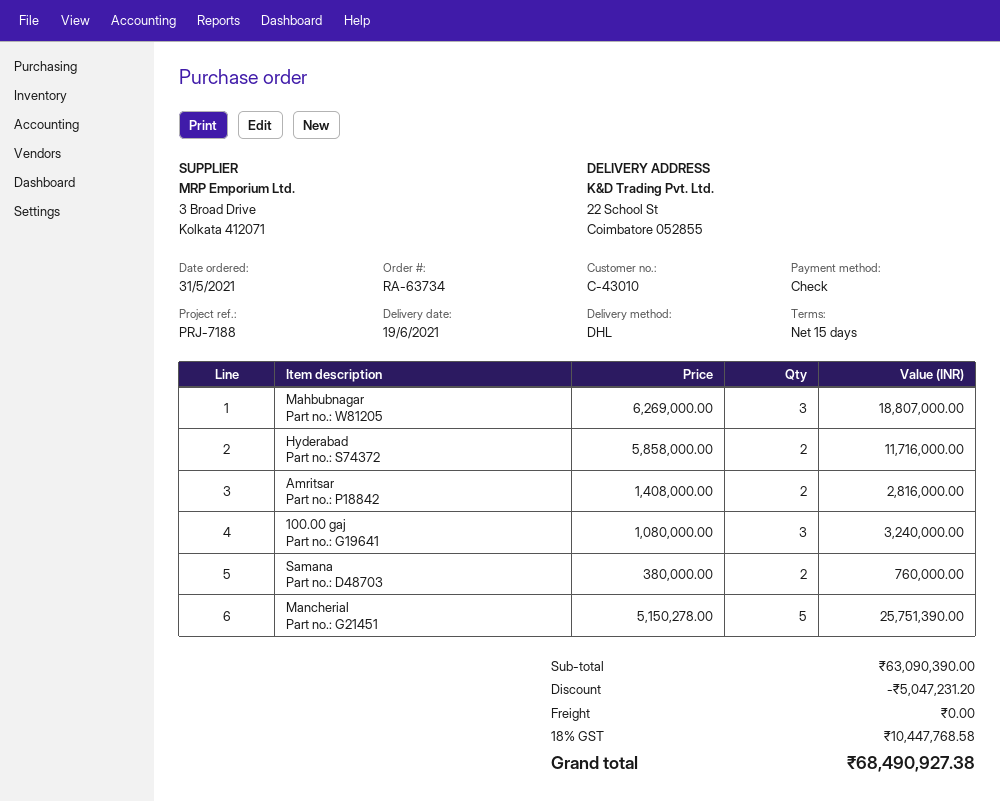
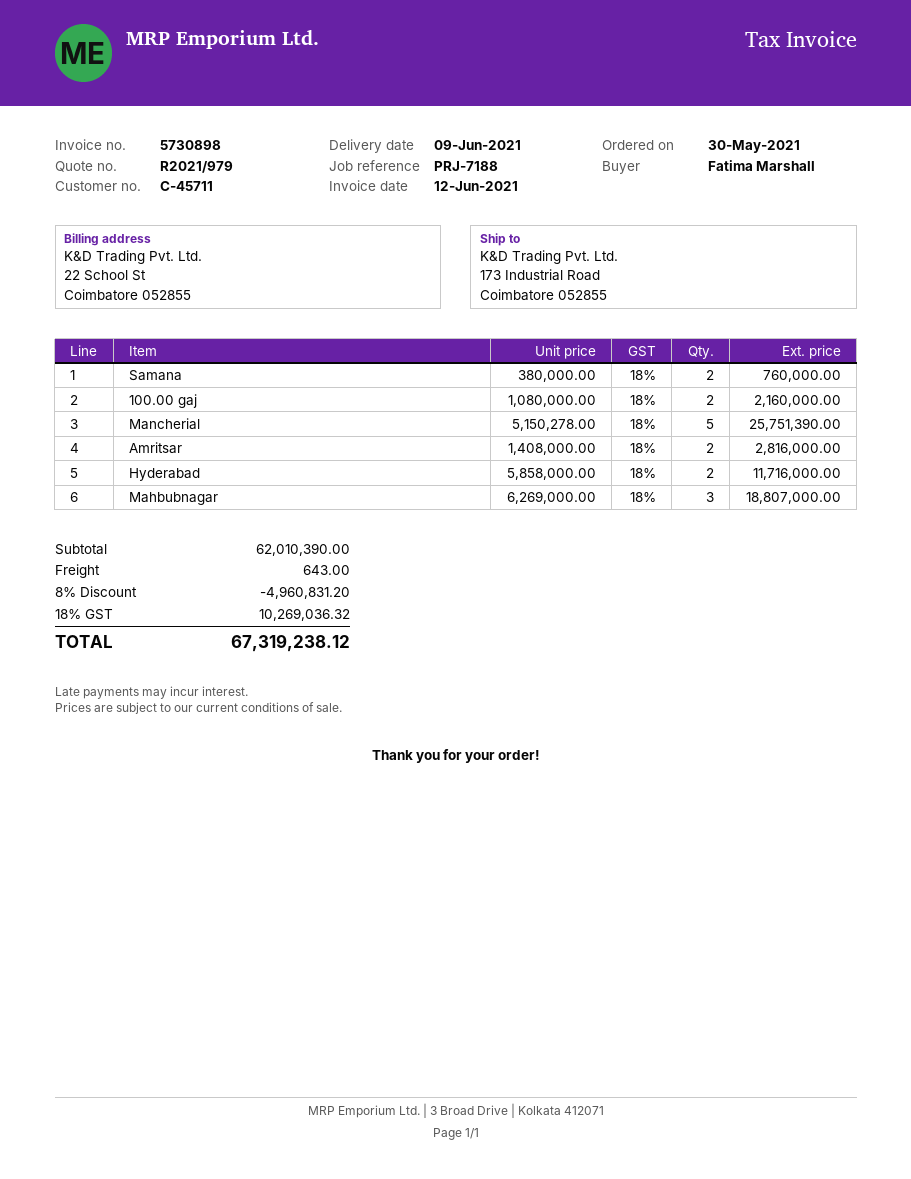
order date: 2021-05-31 -> 2021-05-30
delivery date: 2021-06-19 -> 2021-06-09
customer number: C-43010 -> C-45711
ship to: 22 School St, Coimbatore 052855 -> 173 Industrial Road, Coimbatore 052855
100.00 gaj: 3 x 1080000.00 = 3240000.00 -> 2 x 1080000.00 = 2160000.00
subtotal: 63090390.00 -> 62010390.00
discount: 5047231.20 -> 4960831.20
shipping: 0.00 -> 643.00
tax: 18% = 10447768.58 -> 18% = 10269036.32
total: 68490927.38 -> 67319238.12

